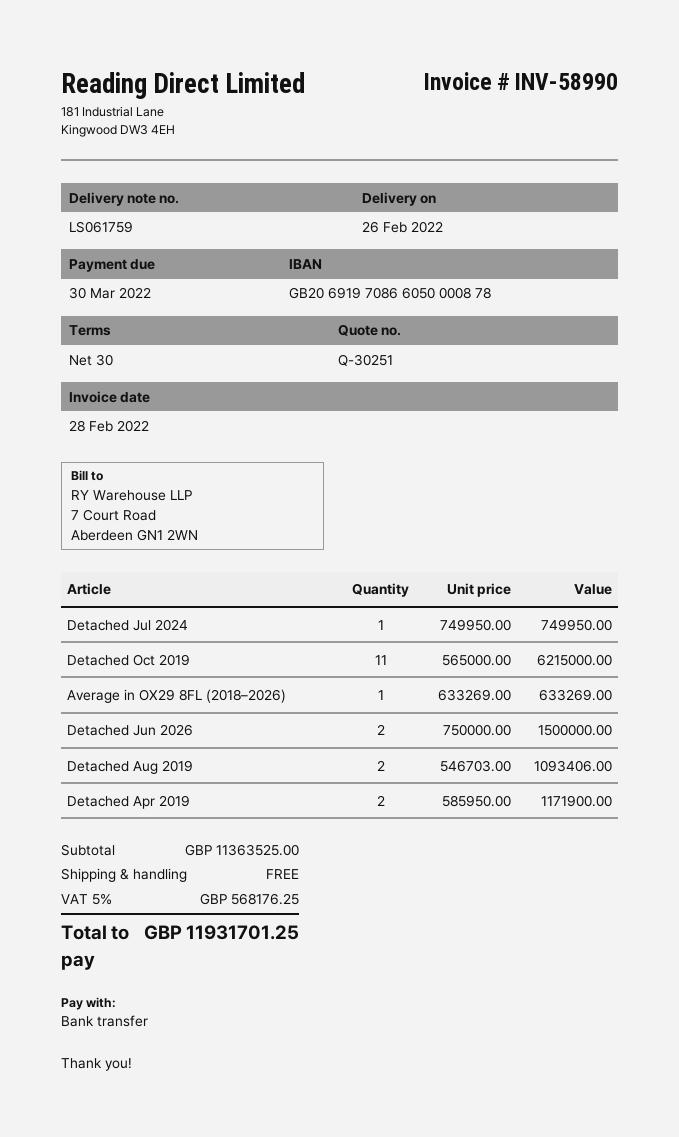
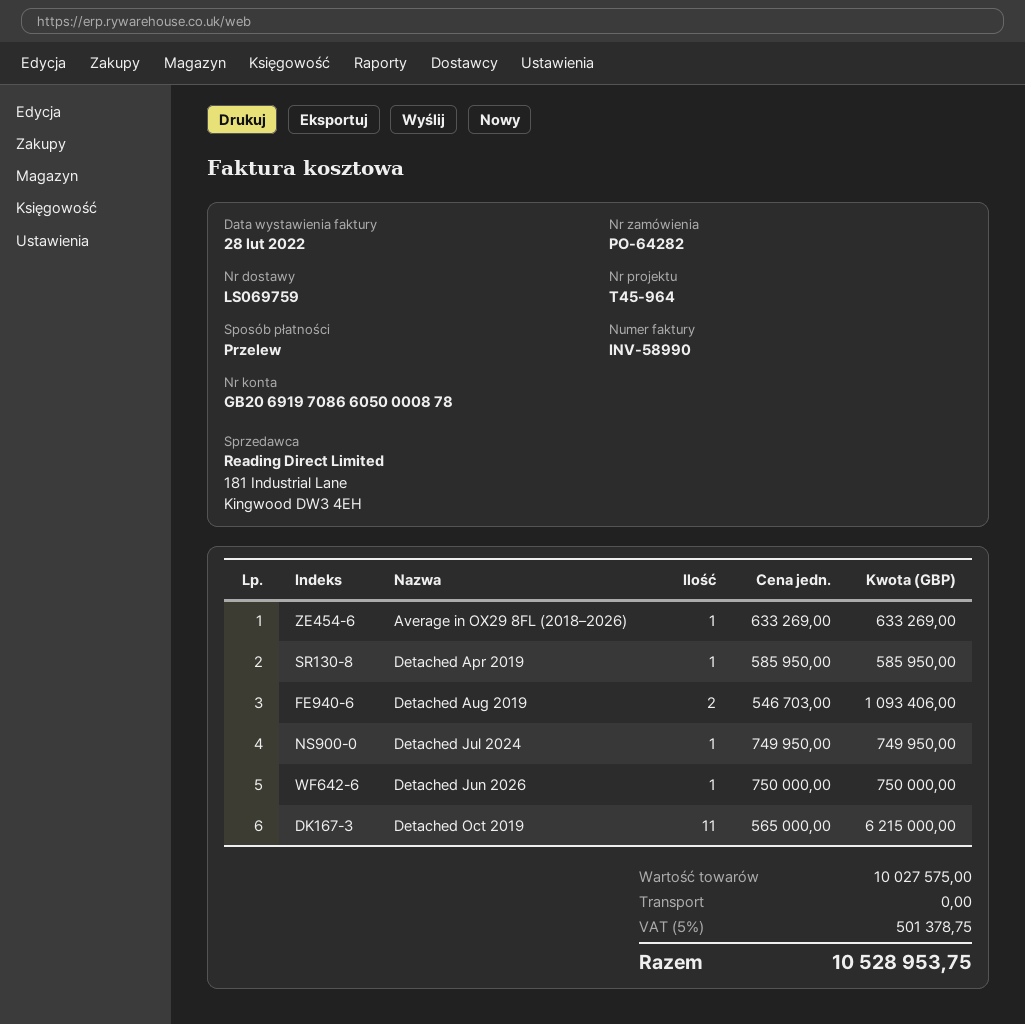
delivery note number: LS061759 -> LS069759
Detached Jun 2026: 2 x 750000.00 = 1500000.00 -> 1 x 750000.00 = 750000.00
Detached Apr 2019: 2 x 585950.00 = 1171900.00 -> 1 x 585950.00 = 585950.00
subtotal: 11363525.00 -> 10027575.00
tax: 5% = 568176.25 -> 5% = 501378.75
total: 11931701.25 -> 10528953.75

